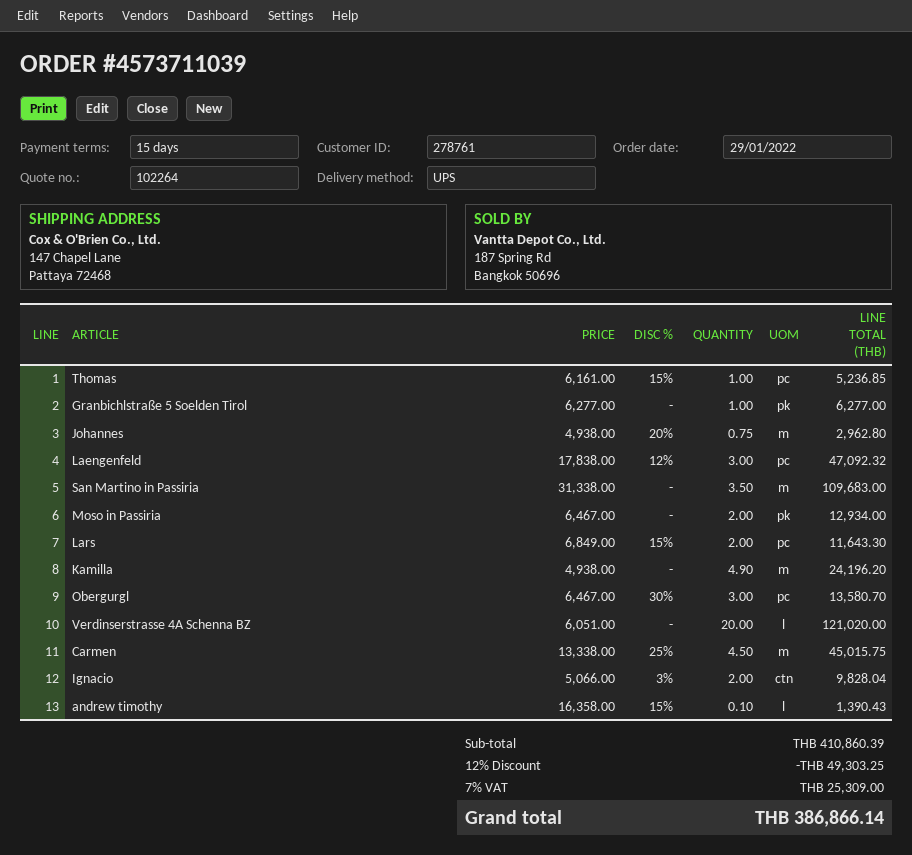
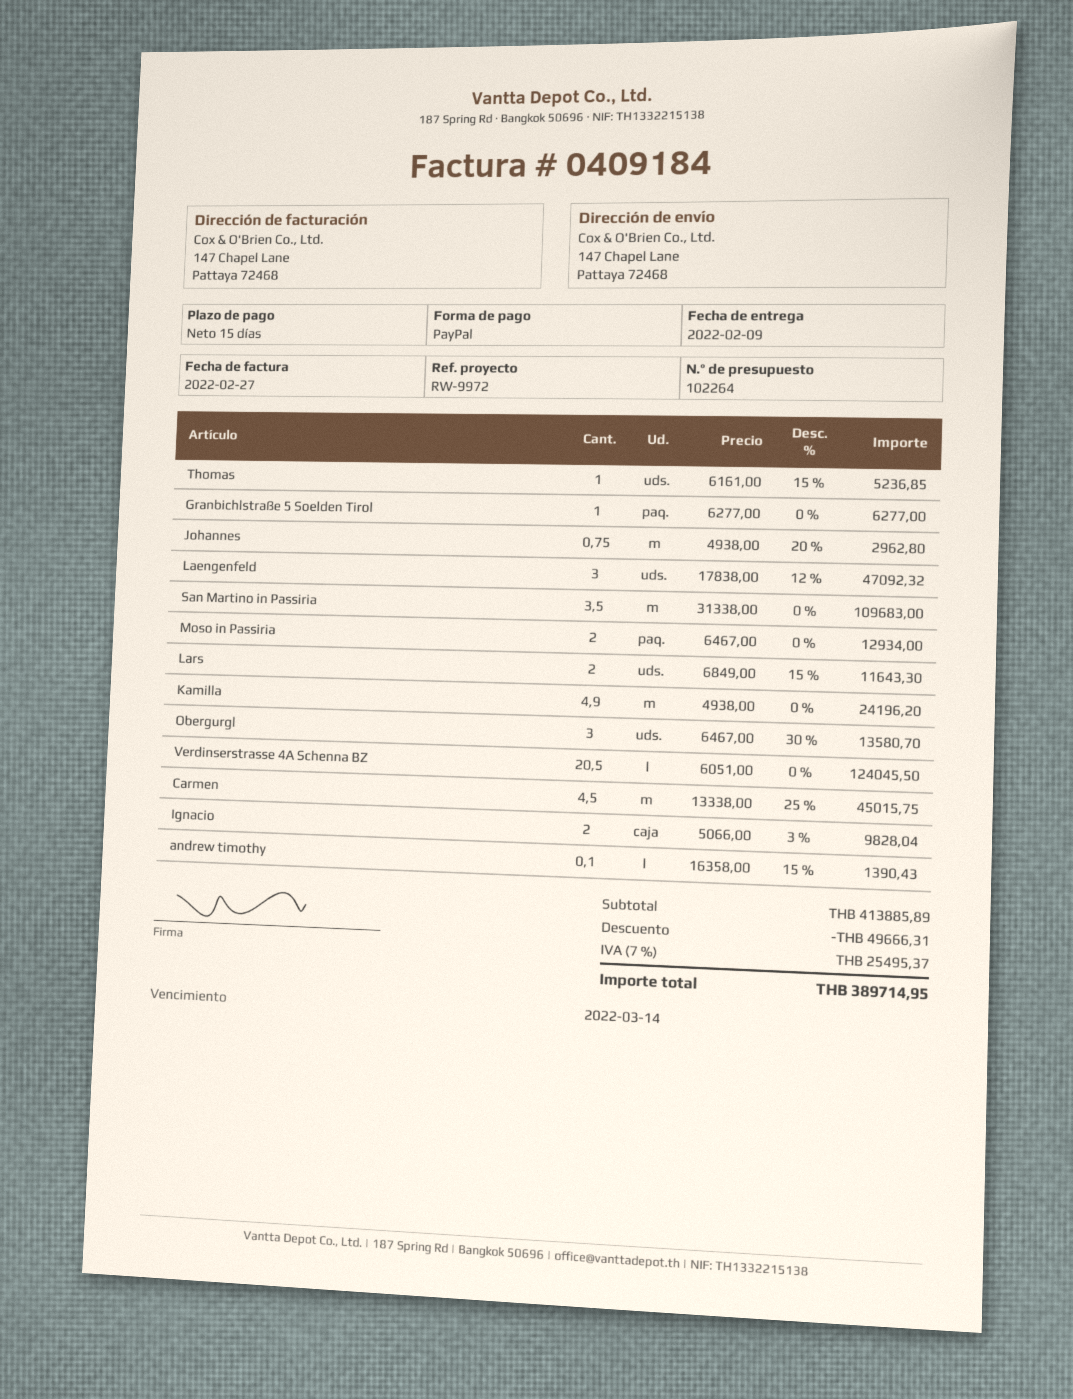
Verdinserstrasse 4A Schenna BZ: 20 x 6051.00 = 121020.00 -> 20.5 x 6051.00 = 124045.50
subtotal: 410860.39 -> 413885.89
discount: 49303.25 -> 49666.31
tax: 7% = 25309.00 -> 7% = 25495.37
total: 386866.14 -> 389714.95

